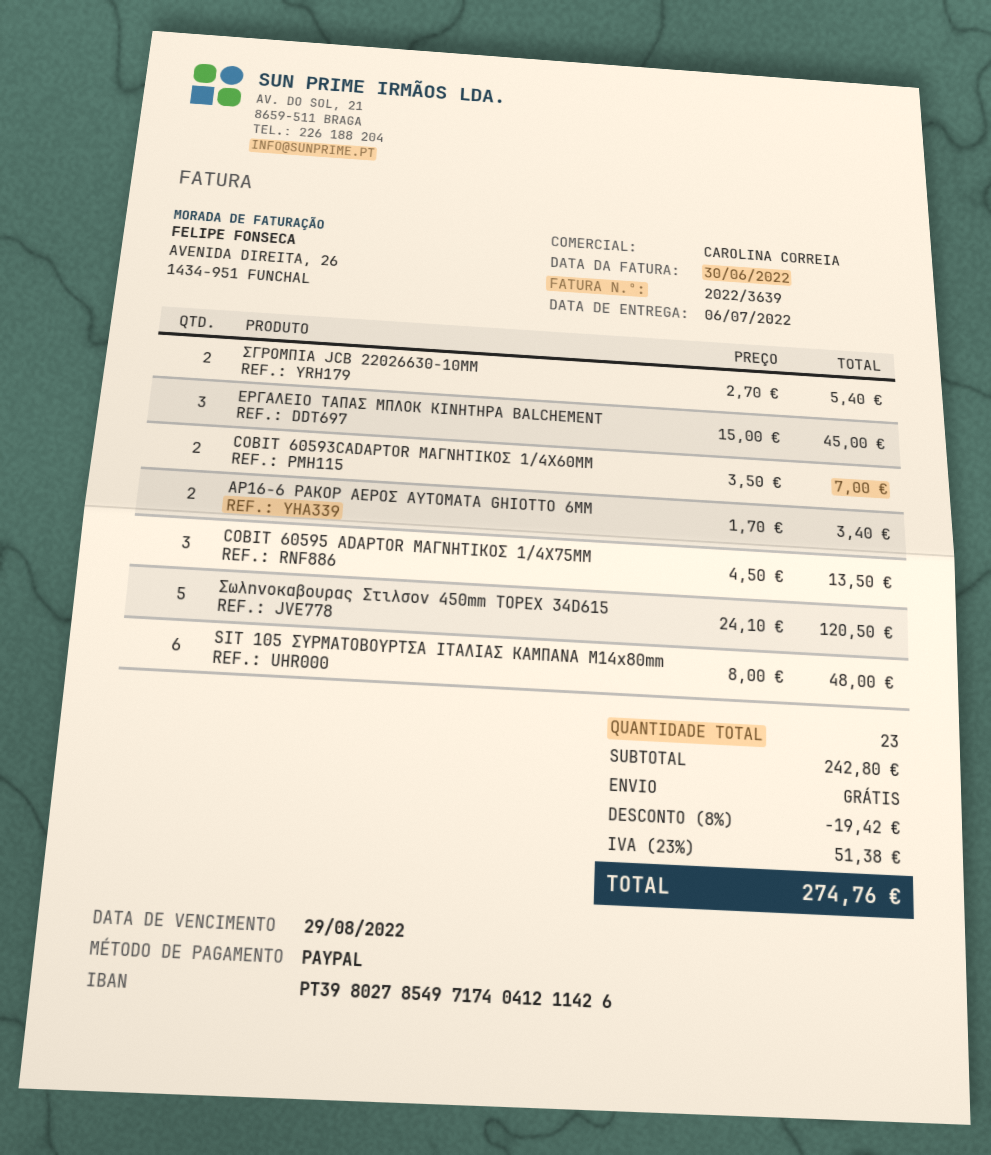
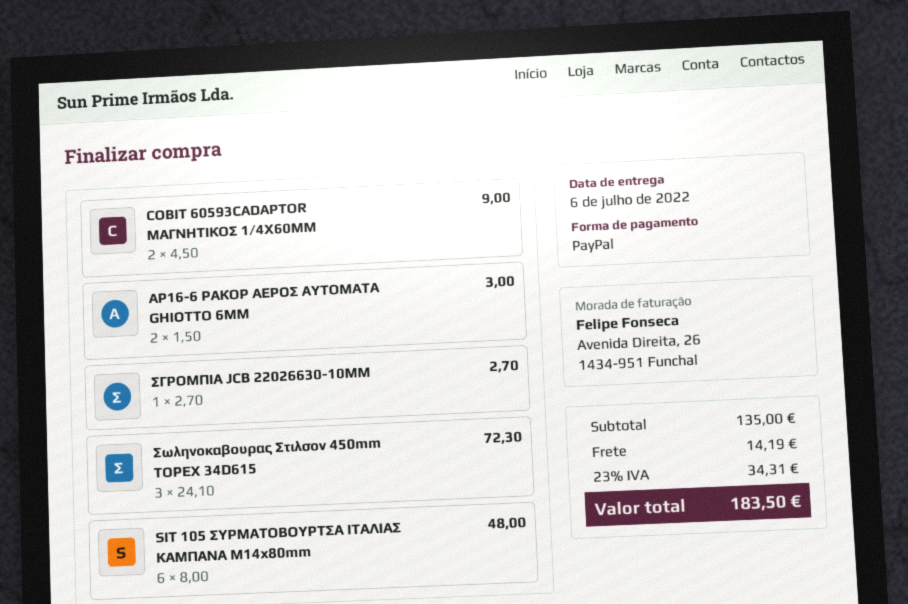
ΣΓΡΟΜΠΙΑ JCB 22026630-10MM: 2 x 2.70 = 5.40 -> 1 x 2.70 = 2.70
ΕΡΓΑΛΕΙΟ ΤΑΠΑΣ ΜΠΛΟΚ ΚΙΝΗΤΗΡΑ BALCHEMENT: 3 x 15.00 = 45.00 -> none
COBIT 60593CADAPTOR ΜΑΓΝΗΤΙΚΟΣ 1/4X60MM: 2 x 3.50 = 7.00 -> 2 x 4.50 = 9.00
AP16-6 ΡΑΚΟΡ ΑΕΡΟΣ ΑΥΤΟΜΑΤΑ GHIOTTO 6MM: 2 x 1.70 = 3.40 -> 2 x 1.50 = 3.00
COBIT 60595 ADAPTOR ΜΑΓΝΗΤΙΚΟΣ 1/4X75MM: 3 x 4.50 = 13.50 -> none
Σωληνοκαβουρας Στιλσον 450mm TOPEX 34D615: 5 x 24.10 = 120.50 -> 3 x 24.10 = 72.30
subtotal: 242.80 -> 135.00
discount: 8% = 19.42 -> none
shipping: 0.00 -> 14.19
tax: 23% = 51.38 -> 23% = 34.31
total: 274.76 -> 183.50

